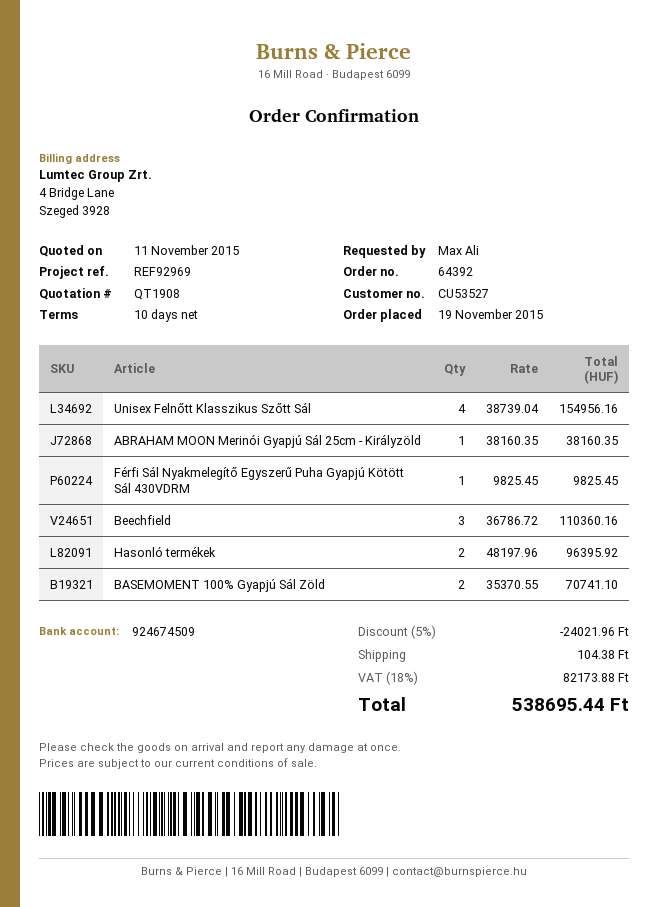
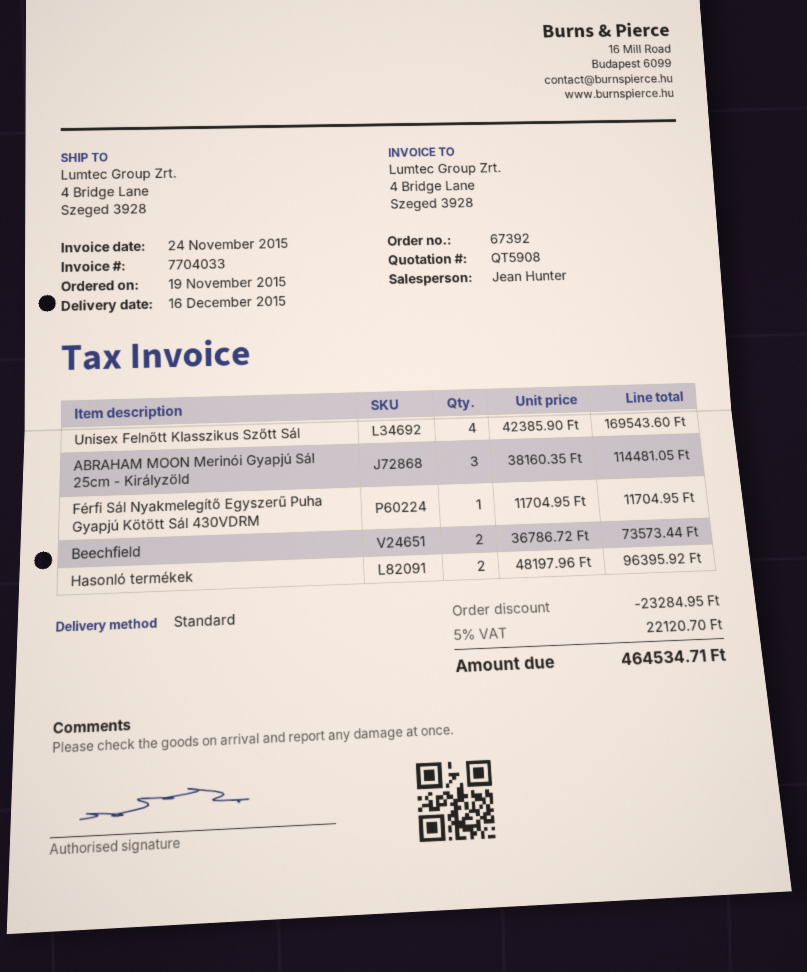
quote number: QT1908 -> QT5908
order number: 64392 -> 67392
Unisex Felnőtt Klasszikus Szőtt Sál: 4 x 38739.04 = 154956.16 -> 4 x 42385.90 = 169543.60
ABRAHAM MOON Merinói Gyapjú Sál 25cm - Királyzöld: 1 x 38160.35 = 38160.35 -> 3 x 38160.35 = 114481.05
Férfi Sál Nyakmelegítő Egyszerű Puha Gyapjú Kötött Sál 430VDRM: 1 x 9825.45 = 9825.45 -> 1 x 11704.95 = 11704.95
Beechfield: 3 x 36786.72 = 110360.16 -> 2 x 36786.72 = 73573.44
BASEMOMENT 100% Gyapjú Sál Zöld: 2 x 35370.55 = 70741.10 -> none
discount: 24021.96 -> 23284.95
shipping: 104.38 -> none
tax: 18% = 82173.88 -> 5% = 22120.70
total: 538695.44 -> 464534.71

